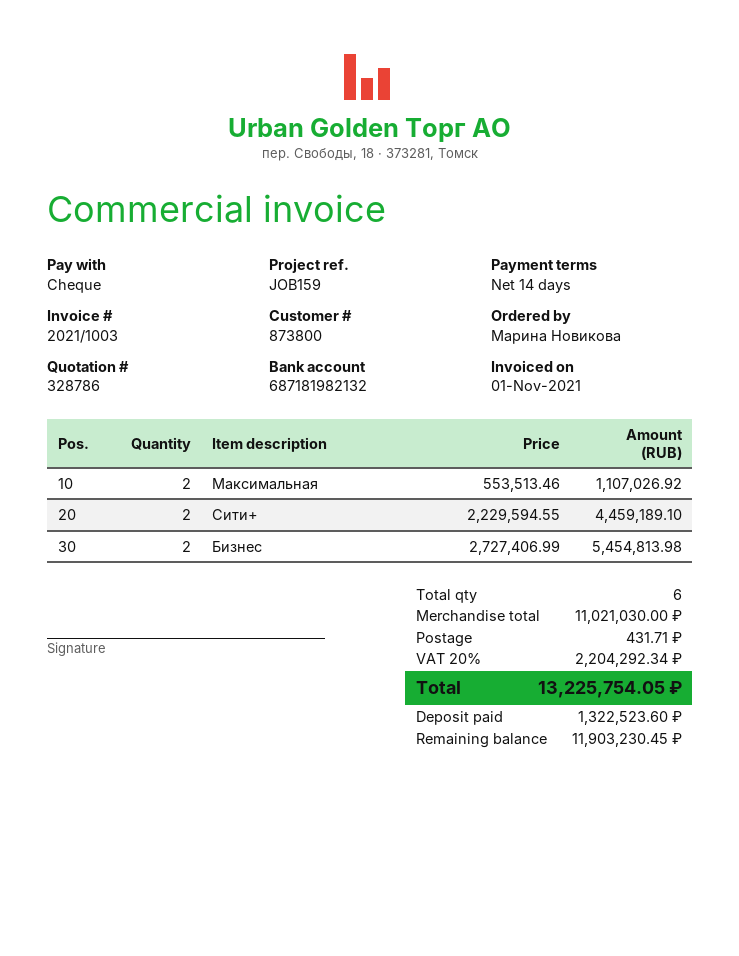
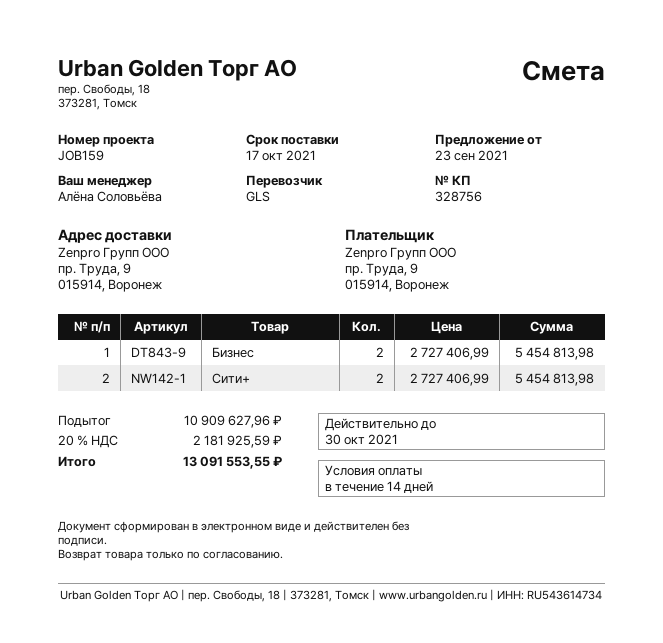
quote number: 328786 -> 328756
Максимальная: 2 x 553513.46 = 1107026.92 -> none
Сити+: 2 x 2229594.55 = 4459189.10 -> 2 x 2727406.99 = 5454813.98
subtotal: 11021030.00 -> 10909627.96
shipping: 431.71 -> none
tax: 20% = 2204292.34 -> 20% = 2181925.59
total: 13225754.05 -> 13091553.55

